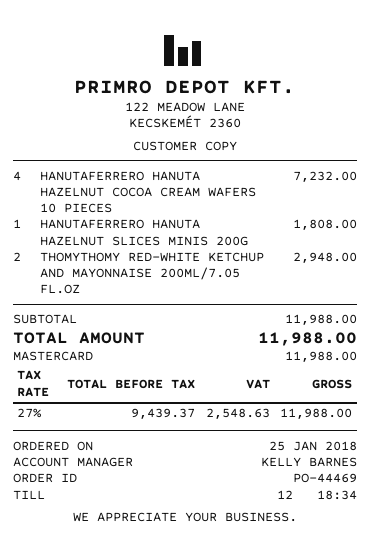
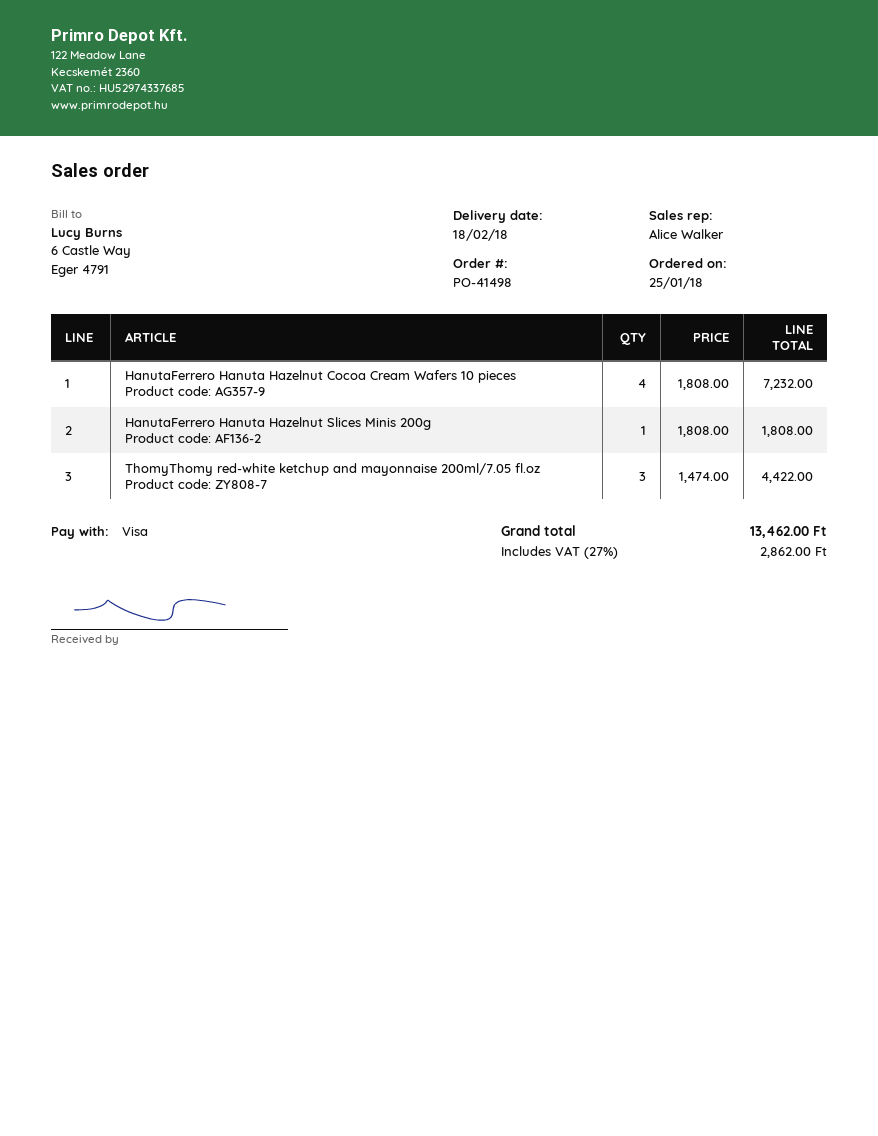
order number: PO-44469 -> PO-41498
sales rep: KELLY BARNES -> Alice Walker
payment method: Mastercard -> Visa
THOMYTHOMY RED-WHITE KETCHUP AND MAYONNAISE 200ML/7.05 FL.OZ: 2 for 2948.00 -> 3 for 4422.00
tax: 27% = 2548.63 -> 27% = 2862.00
total: 11988.00 -> 13462.00

